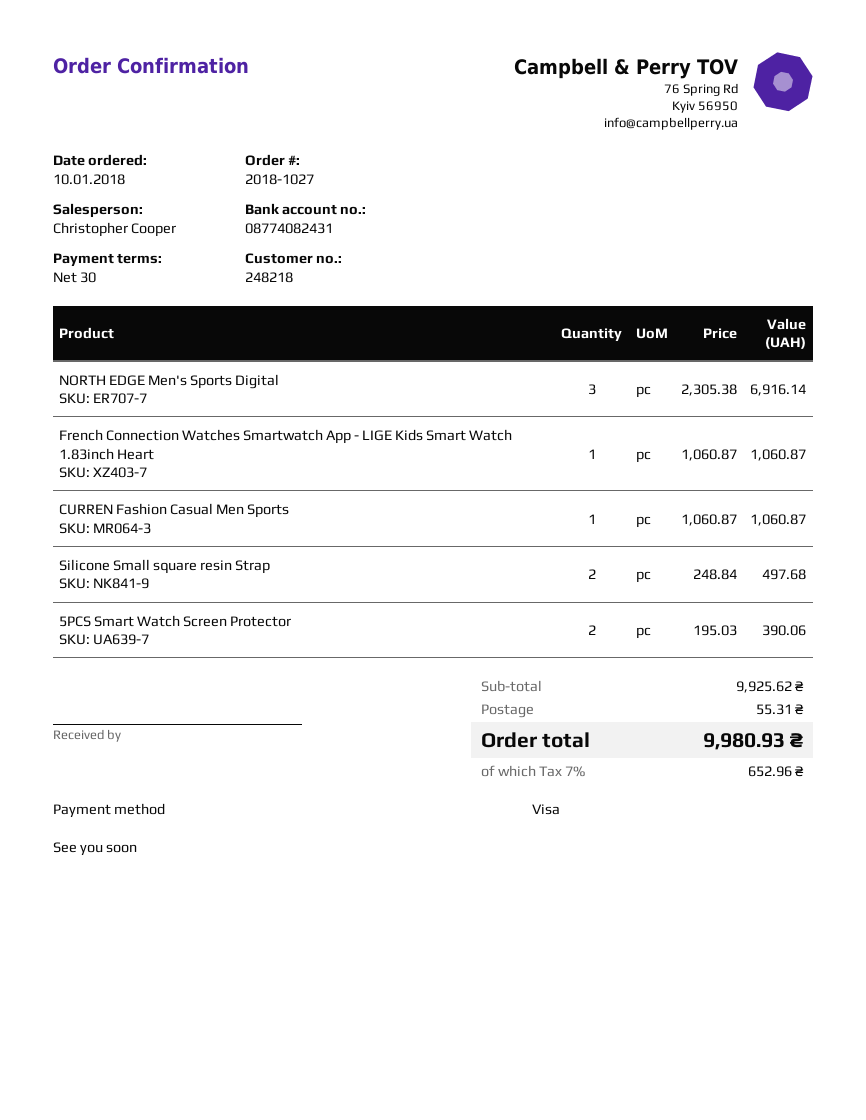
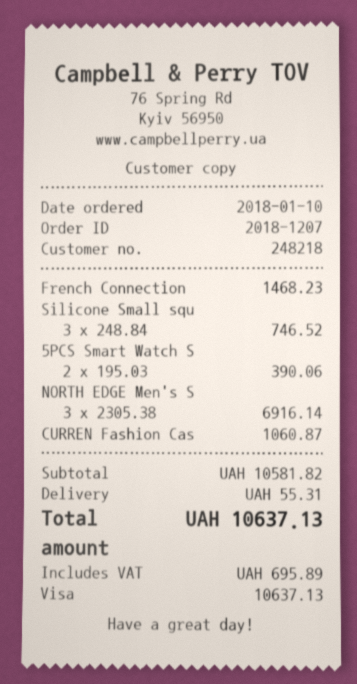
order number: 2018-1027 -> 2018-1207
French Connection Watches Smartwatch App - LIGE Kids Smart Watch 1.83inch Heart: 1 x 1060.87 = 1060.87 -> 1 x 1468.23 = 1468.23
Silicone Small square resin Strap: 2 x 248.84 = 497.68 -> 3 x 248.84 = 746.52
subtotal: 9925.62 -> 10581.82
tax: 652.96 -> 695.89
total: 9980.93 -> 10637.13

